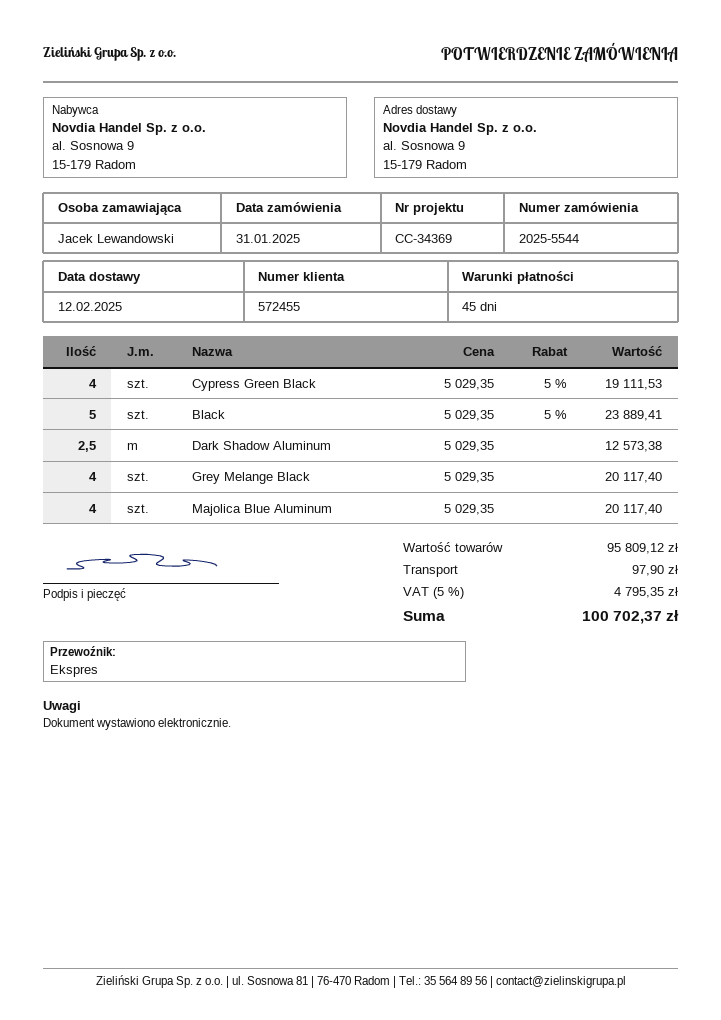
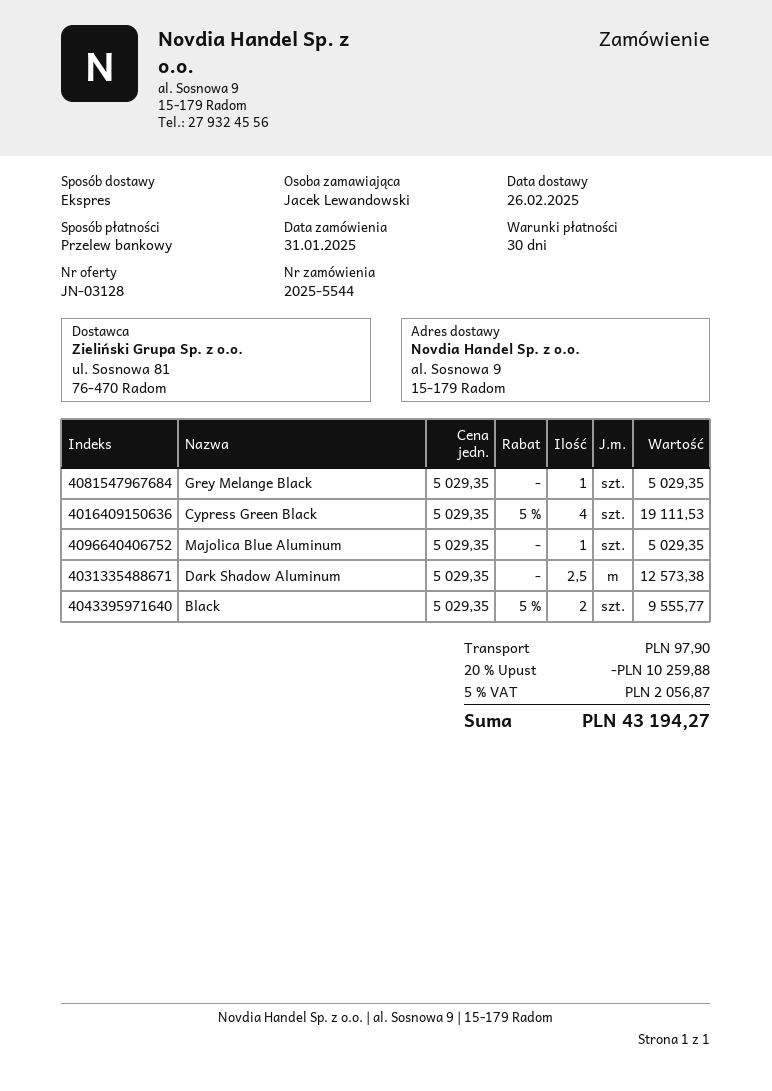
delivery date: 2025-02-12 -> 2025-02-26
payment terms: 45 days -> 30 days
Black: 5 x 5029.35 - 5% = 23889.41 -> 2 x 5029.35 - 5% = 9555.77
Grey Melange Black: 4 x 5029.35 = 20117.40 -> 1 x 5029.35 = 5029.35
Majolica Blue Aluminum: 4 x 5029.35 = 20117.40 -> 1 x 5029.35 = 5029.35
discount: none -> 20% = 10259.88
tax: 5% = 4795.35 -> 5% = 2056.87
total: 100702.37 -> 43194.27

